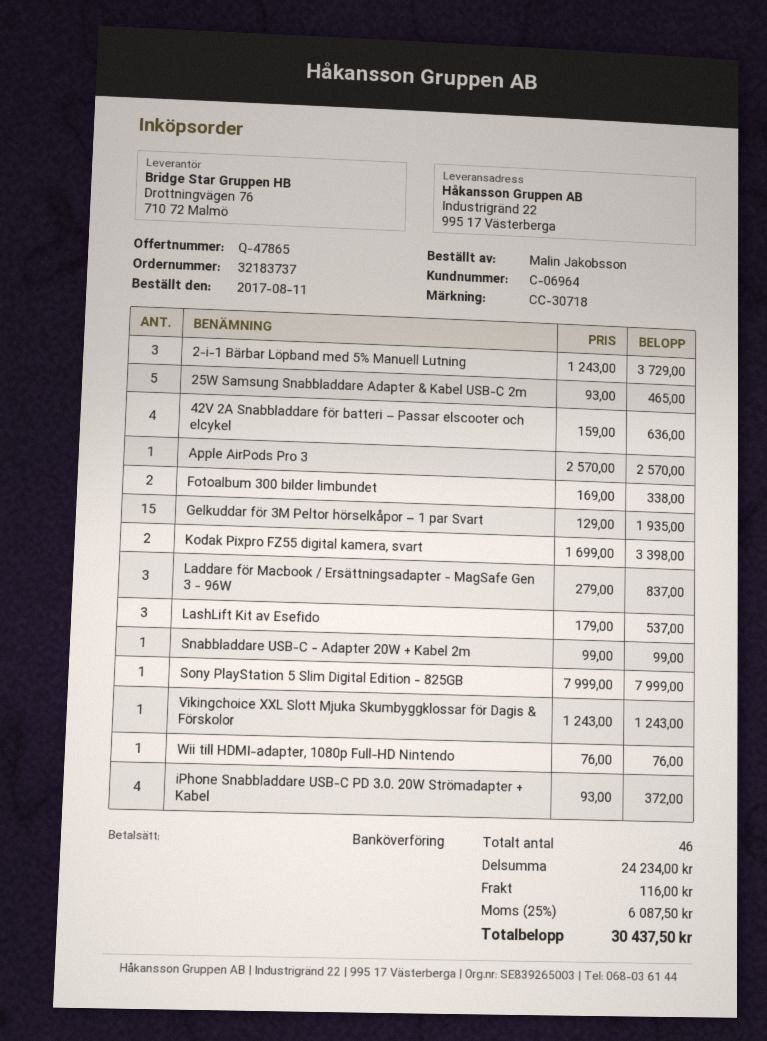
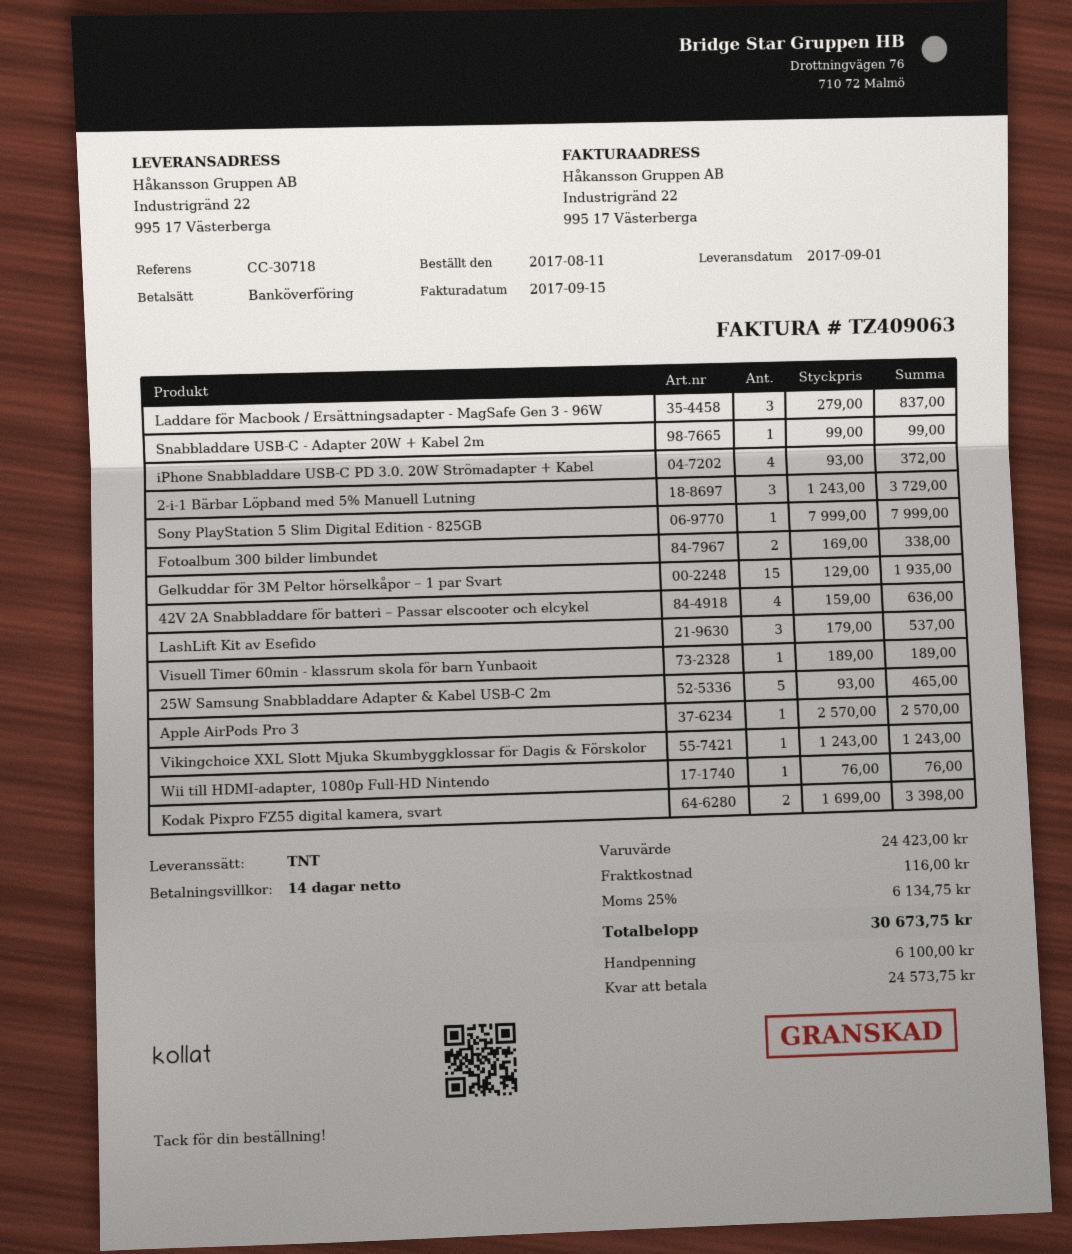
Visuell Timer 60min - klassrum skola för barn Yunbaoit: none -> 1 x 189.00 = 189.00
subtotal: 24234.00 -> 24423.00
tax: 25% = 6087.50 -> 25% = 6134.75
total: 30437.50 -> 30673.75

